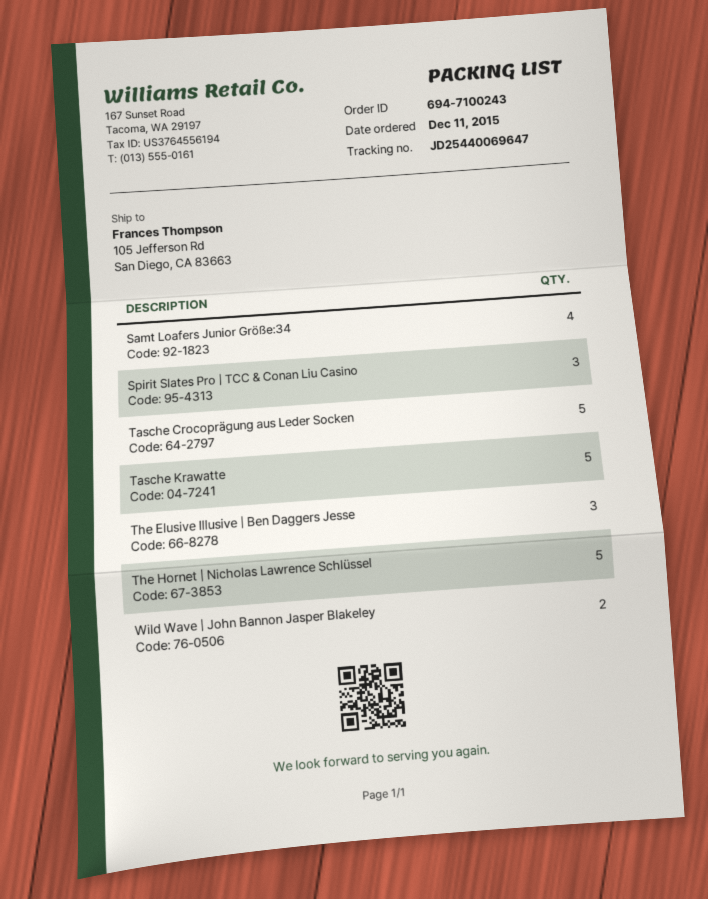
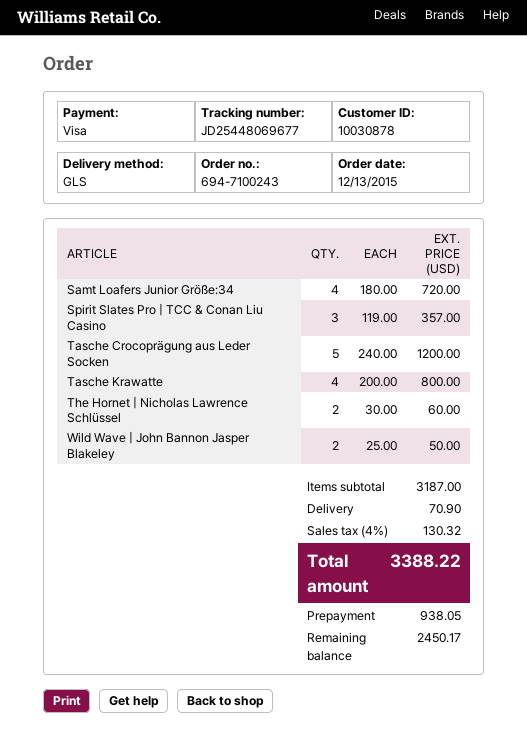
order date: 2015-12-11 -> 2015-12-13
tracking number: JD25440069647 -> JD25448069677
Tasche Krawatte: 5 -> 4
The Elusive Illusive | Ben Daggers Jesse: 3 -> none
The Hornet | Nicholas Lawrence Schlüssel: 5 -> 2

